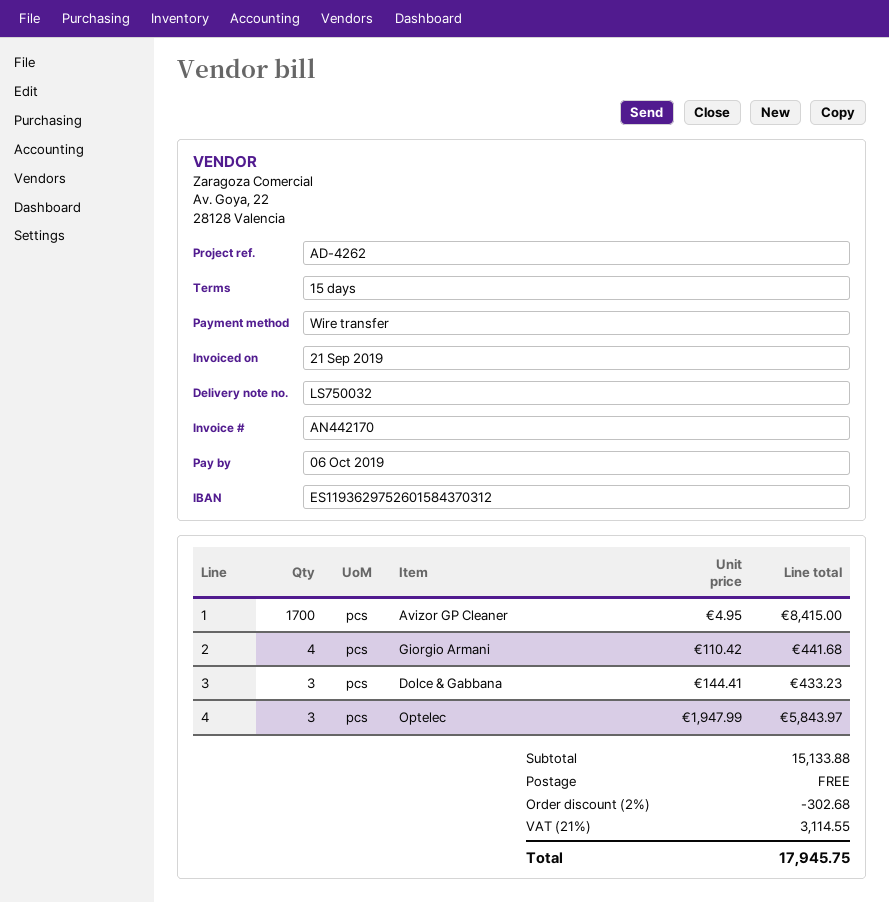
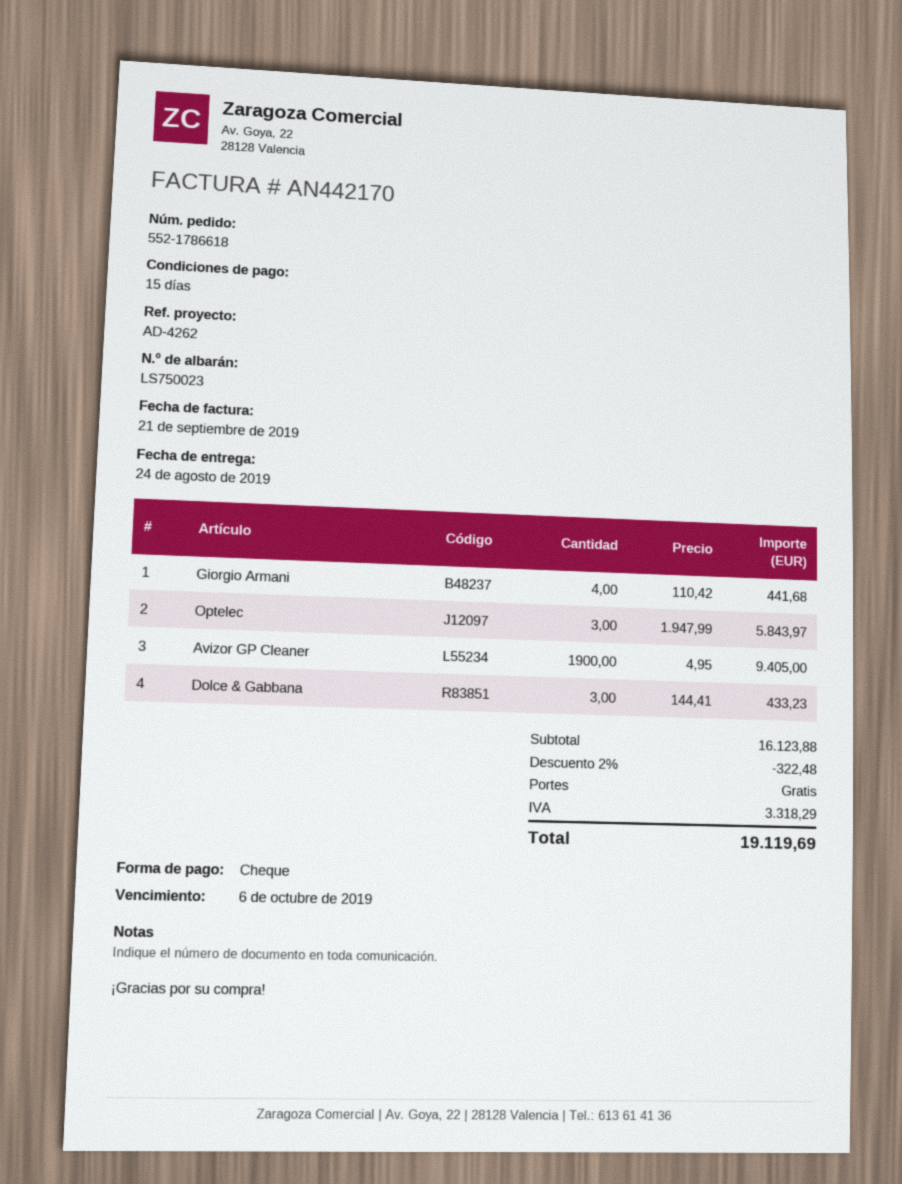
delivery note number: LS750032 -> LS750023
payment method: bank transfer -> cheque
Avizor GP Cleaner: 1700 x 4.95 = 8415.00 -> 1900 x 4.95 = 9405.00
subtotal: 15133.88 -> 16123.88
discount: 2% = 302.68 -> 2% = 322.48
tax: 3114.55 -> 3318.29
total: 17945.75 -> 19119.69

